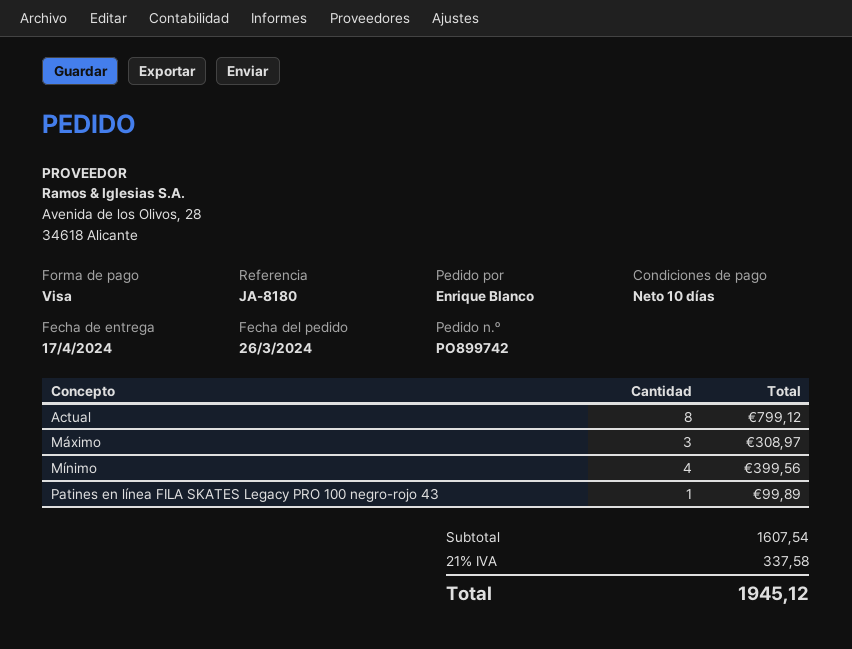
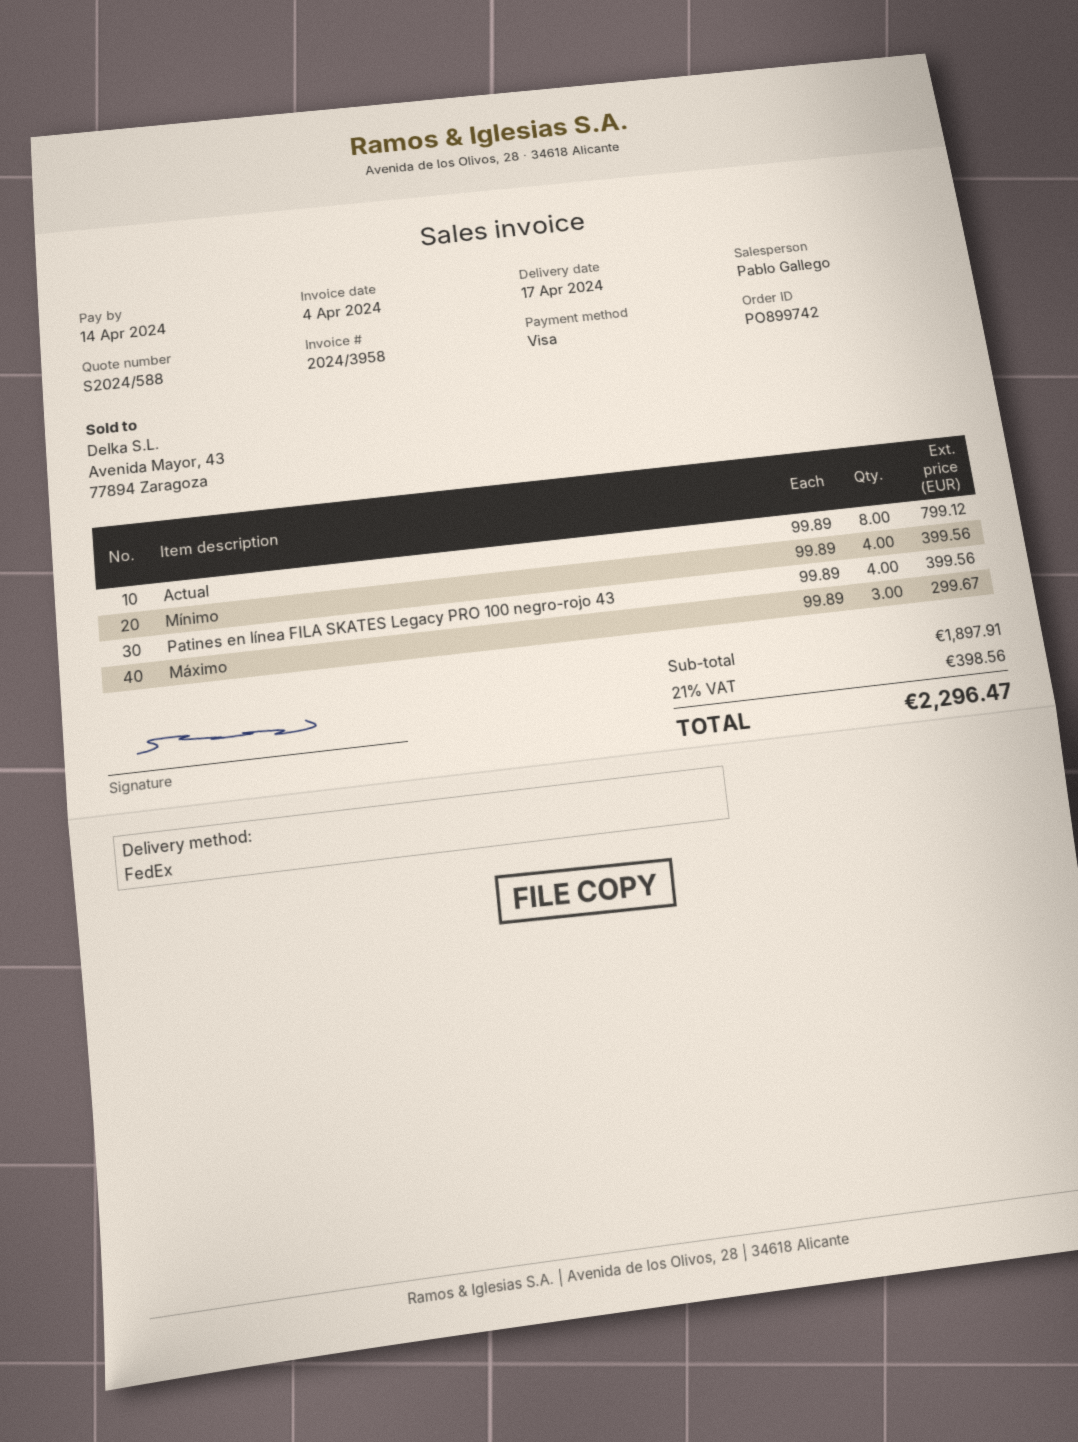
Máximo: 3 for 308.97 -> 3 for 299.67
Patines en línea FILA SKATES Legacy PRO 100 negro-rojo 43: 1 for 99.89 -> 4 for 399.56
subtotal: 1607.54 -> 1897.91
tax: 21% = 337.58 -> 21% = 398.56
total: 1945.12 -> 2296.47

